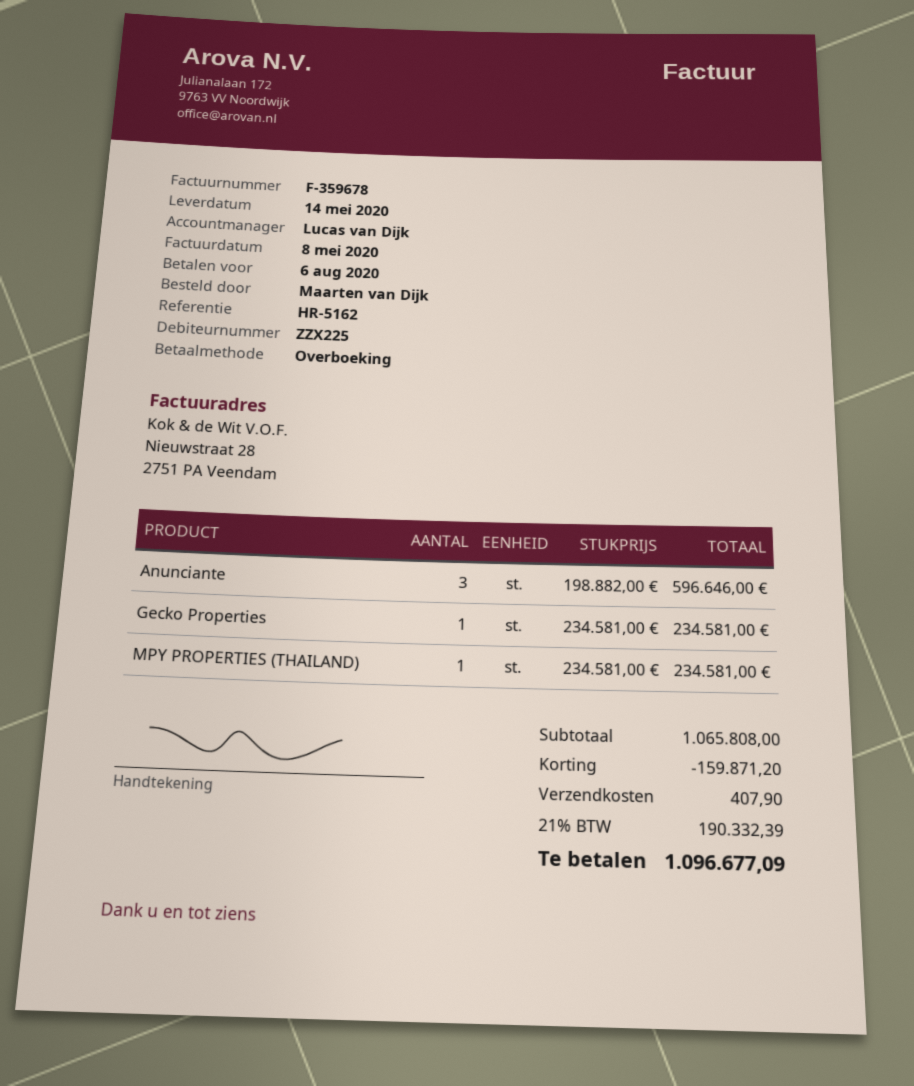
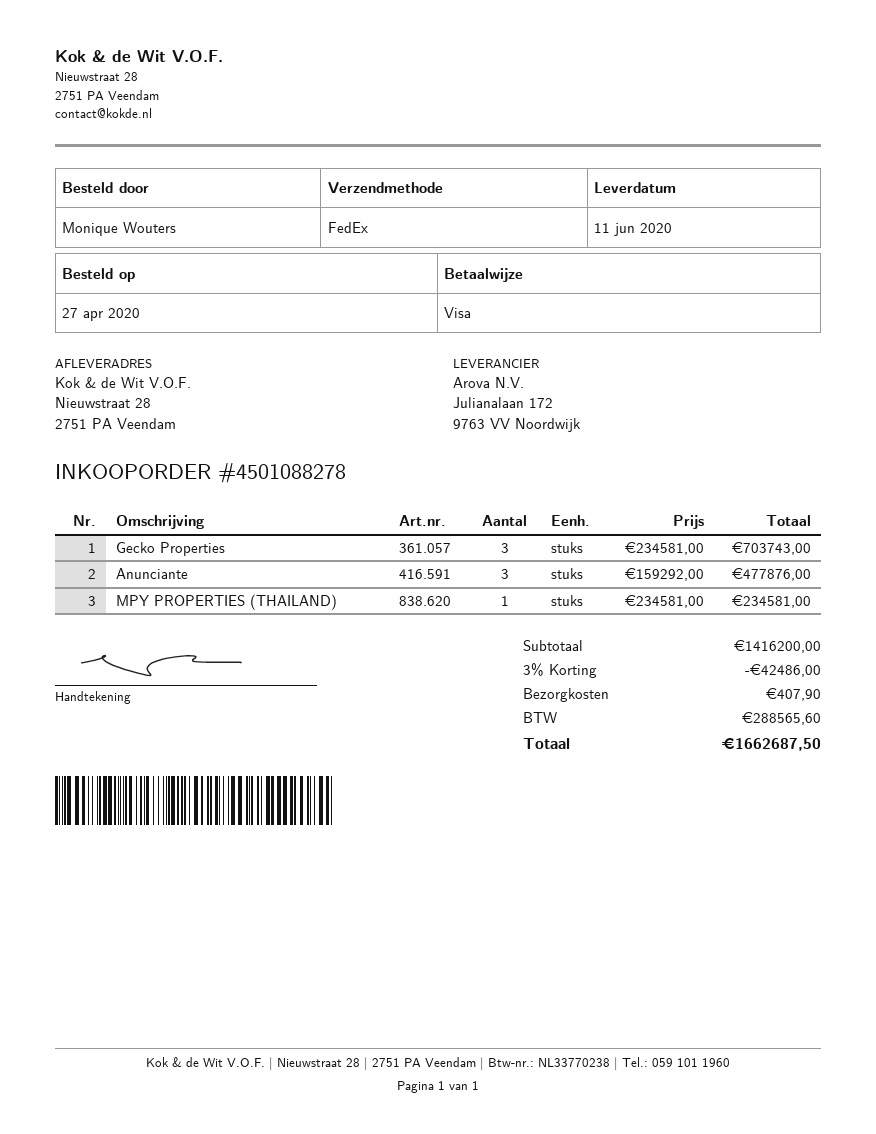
delivery date: 2020-05-14 -> 2020-06-11
ordered by: Maarten van Dijk -> Monique Wouters
payment method: bank transfer -> Visa
Anunciante: 3 x 198882.00 = 596646.00 -> 3 x 159292.00 = 477876.00
Gecko Properties: 1 x 234581.00 = 234581.00 -> 3 x 234581.00 = 703743.00
subtotal: 1065808.00 -> 1416200.00
discount: 159871.20 -> 42486.00
tax: 190332.39 -> 288565.60
total: 1096677.09 -> 1662687.50

